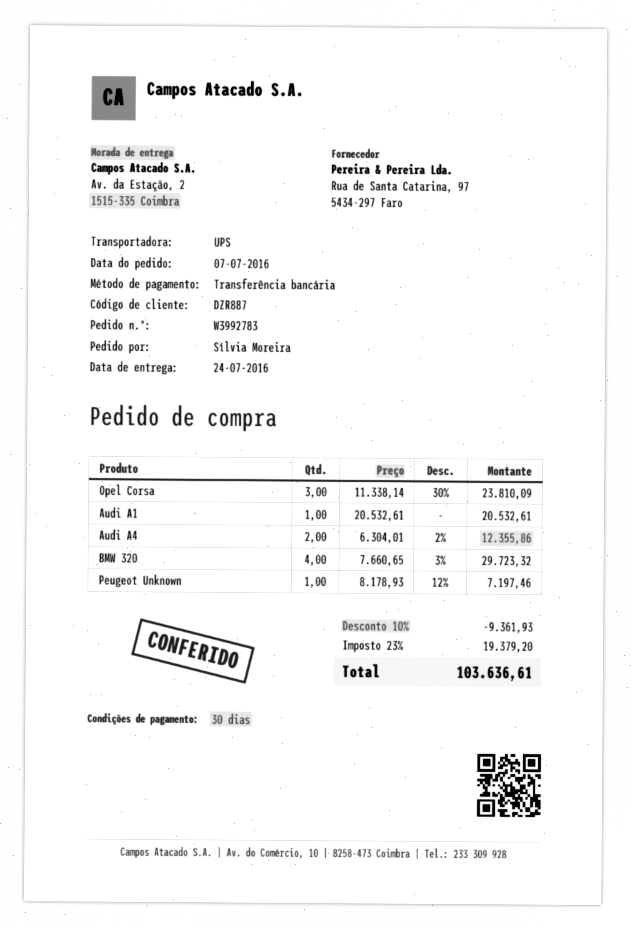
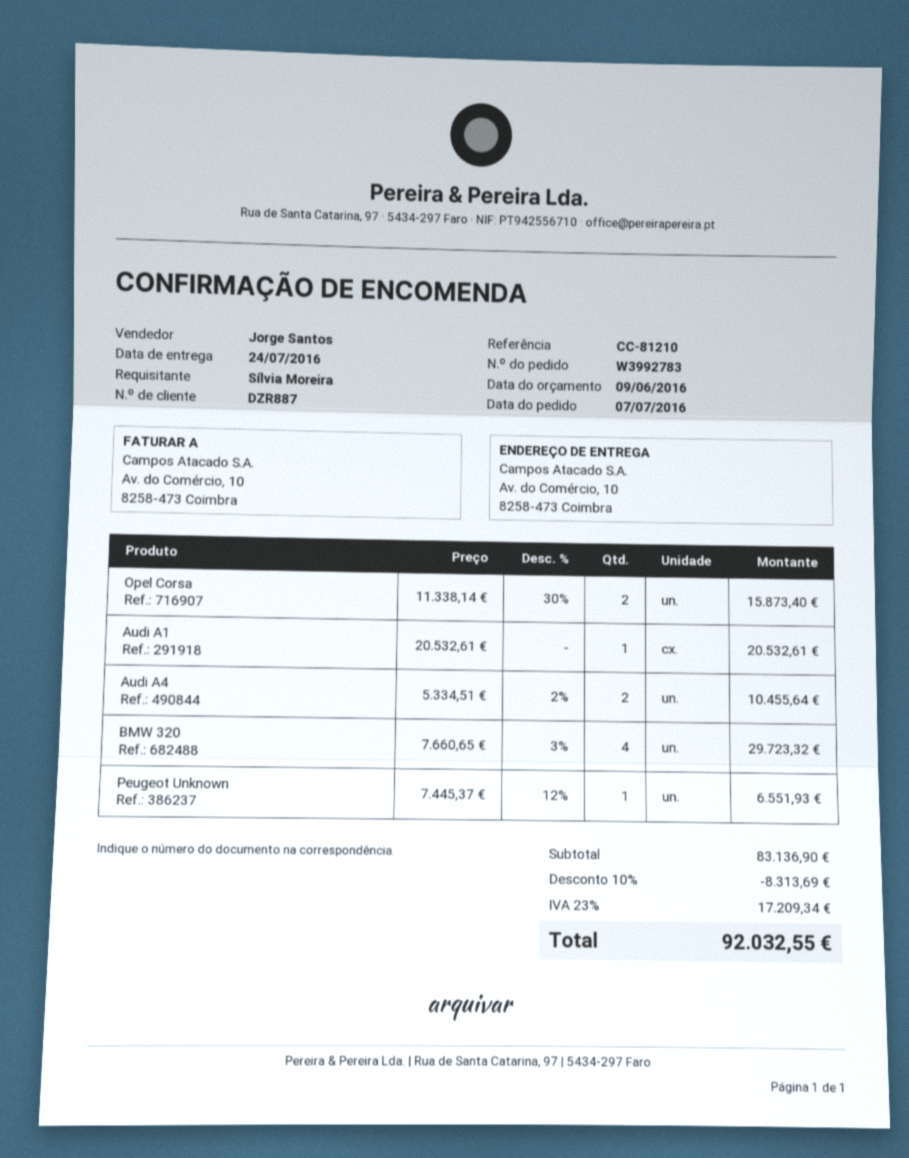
ship to: Av. da Estação, 2, 1515-335 Coimbra -> Av. do Comércio, 10, 8258-473 Coimbra
Opel Corsa: 3 x 11338.14 - 30% = 23810.09 -> 2 x 11338.14 - 30% = 15873.40
Audi A4: 2 x 6304.01 - 2% = 12355.86 -> 2 x 5334.51 - 2% = 10455.64
Peugeot Unknown: 1 x 8178.93 - 12% = 7197.46 -> 1 x 7445.37 - 12% = 6551.93
discount: 10% = 9361.93 -> 10% = 8313.69
tax: 23% = 19379.20 -> 23% = 17209.34
total: 103636.61 -> 92032.55

